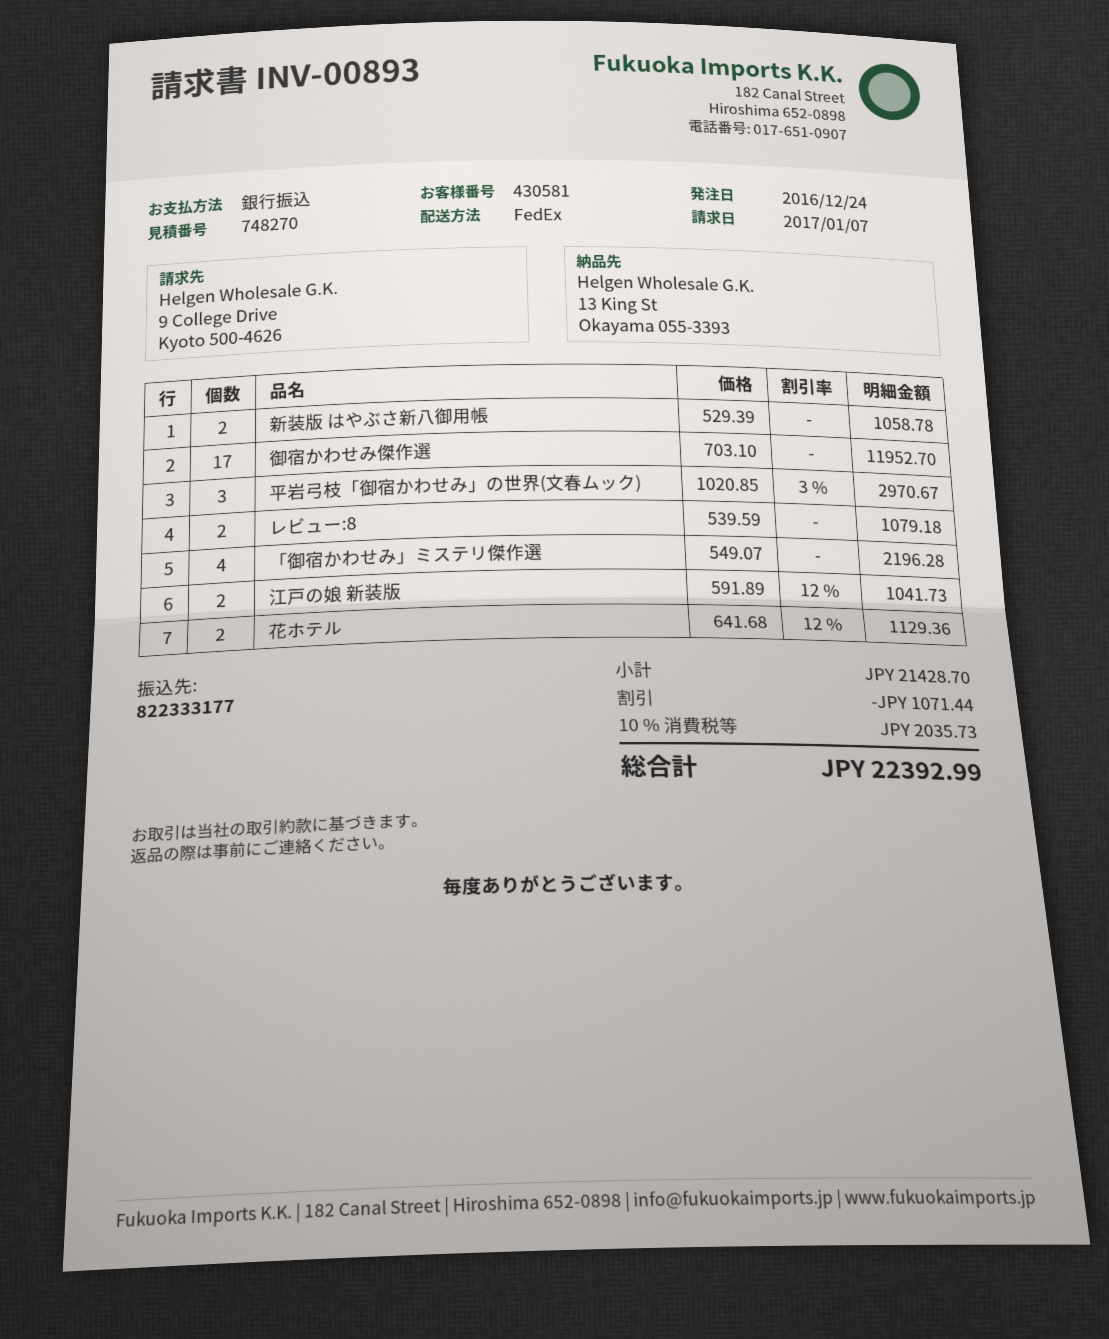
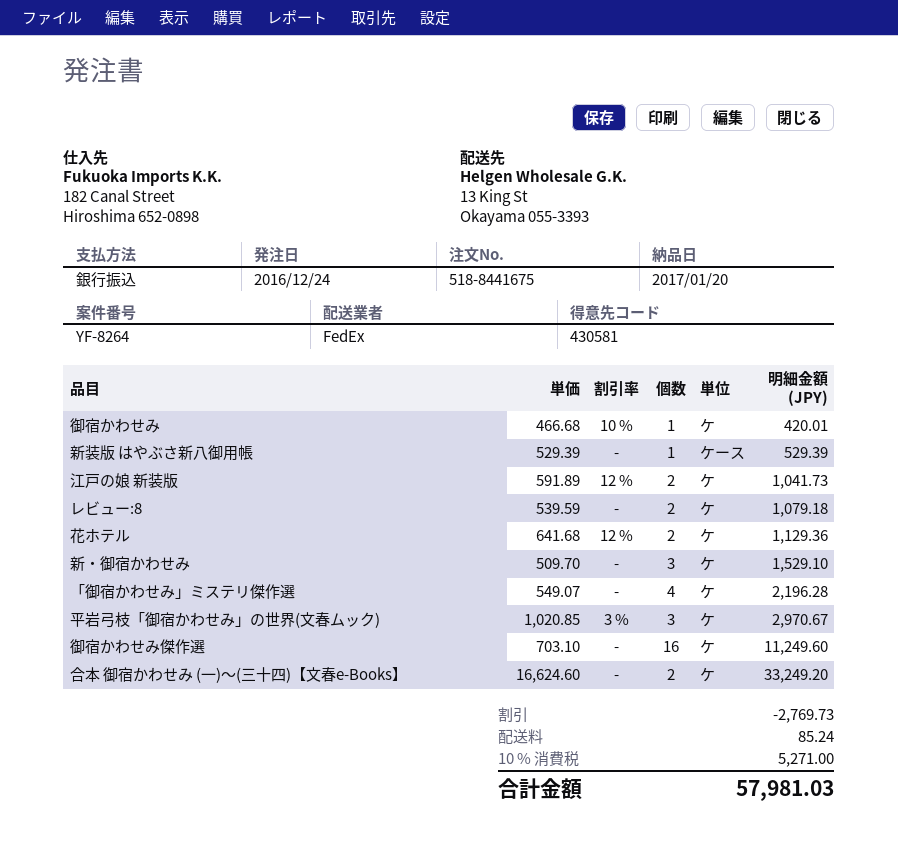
新装版 はやぶさ新八御用帳: 2 x 529.39 = 1058.78 -> 1 x 529.39 = 529.39
御宿かわせみ傑作選: 17 x 703.10 = 11952.70 -> 16 x 703.10 = 11249.60
御宿かわせみ: none -> 1 x 466.68 - 10% = 420.01
新・御宿かわせみ: none -> 3 x 509.70 = 1529.10
合本 御宿かわせみ (一)〜(三十四)【文春e-Books】: none -> 2 x 16624.60 = 33249.20
discount: 1071.44 -> 2769.73
shipping: none -> 85.24
tax: 10% = 2035.73 -> 10% = 5271.00
total: 22392.99 -> 57981.03

